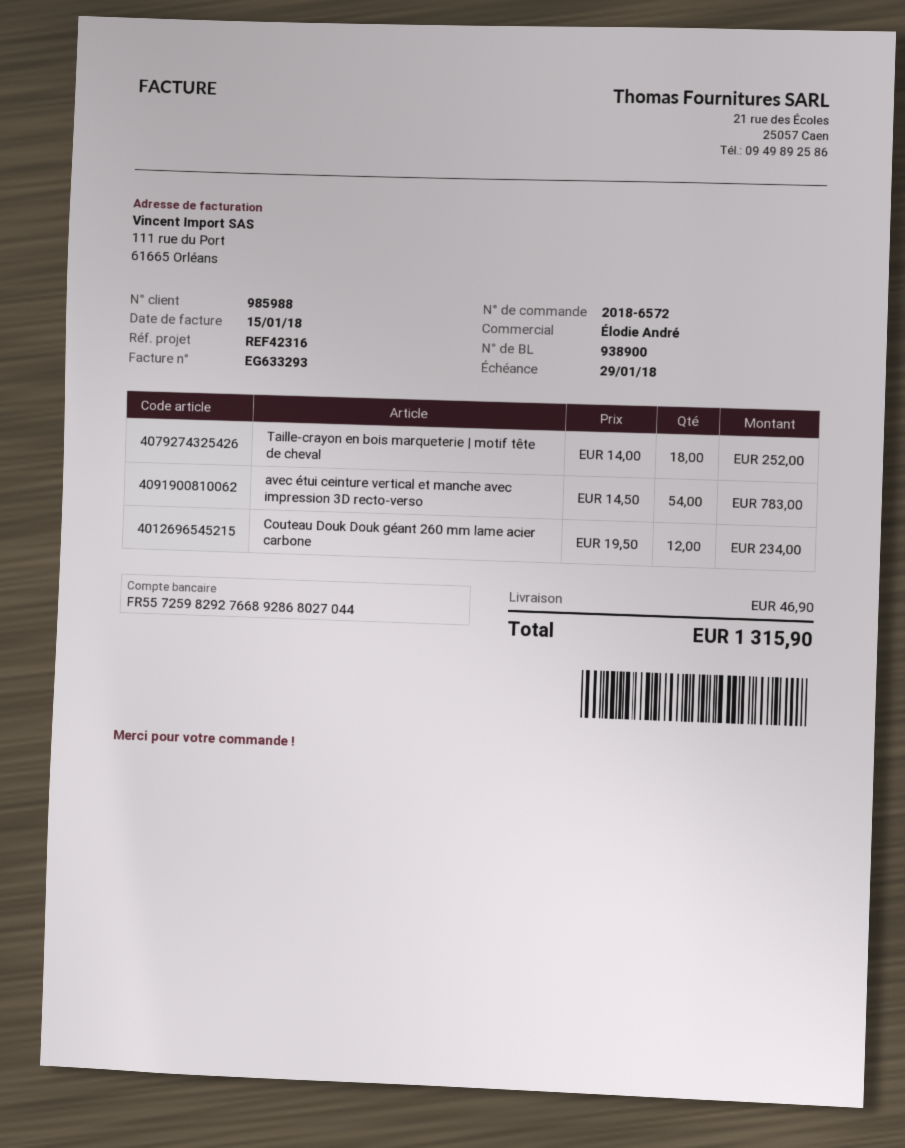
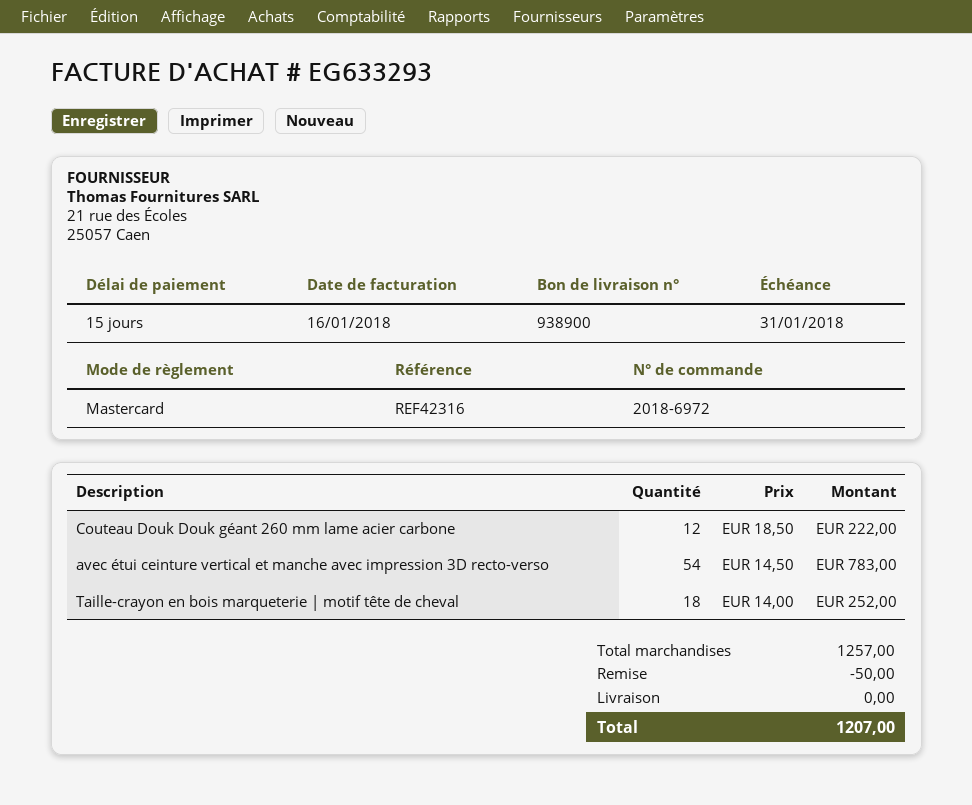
order number: 2018-6572 -> 2018-6972
invoice date: 2018-01-15 -> 2018-01-16
due date: 2018-01-29 -> 2018-01-31
Couteau Douk Douk géant 260 mm lame acier carbone: 12 x 19.50 = 234.00 -> 12 x 18.50 = 222.00
discount: none -> 50.00
shipping: 46.90 -> 0.00
total: 1315.90 -> 1207.00

